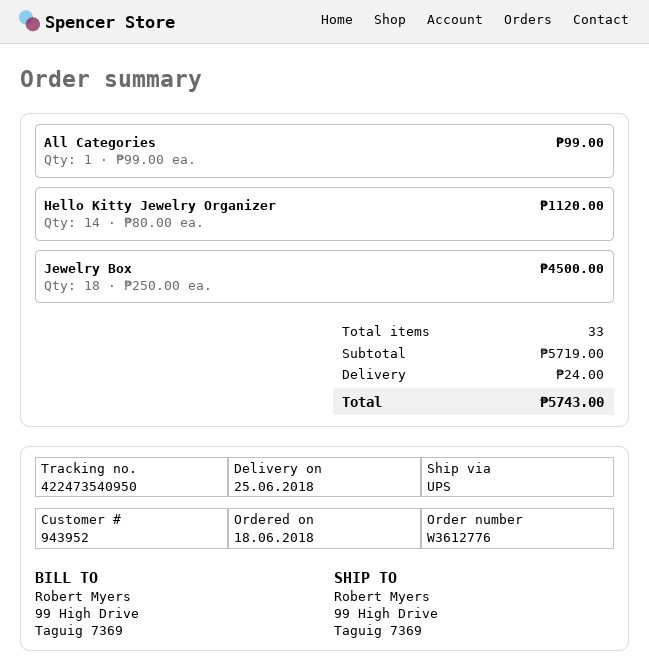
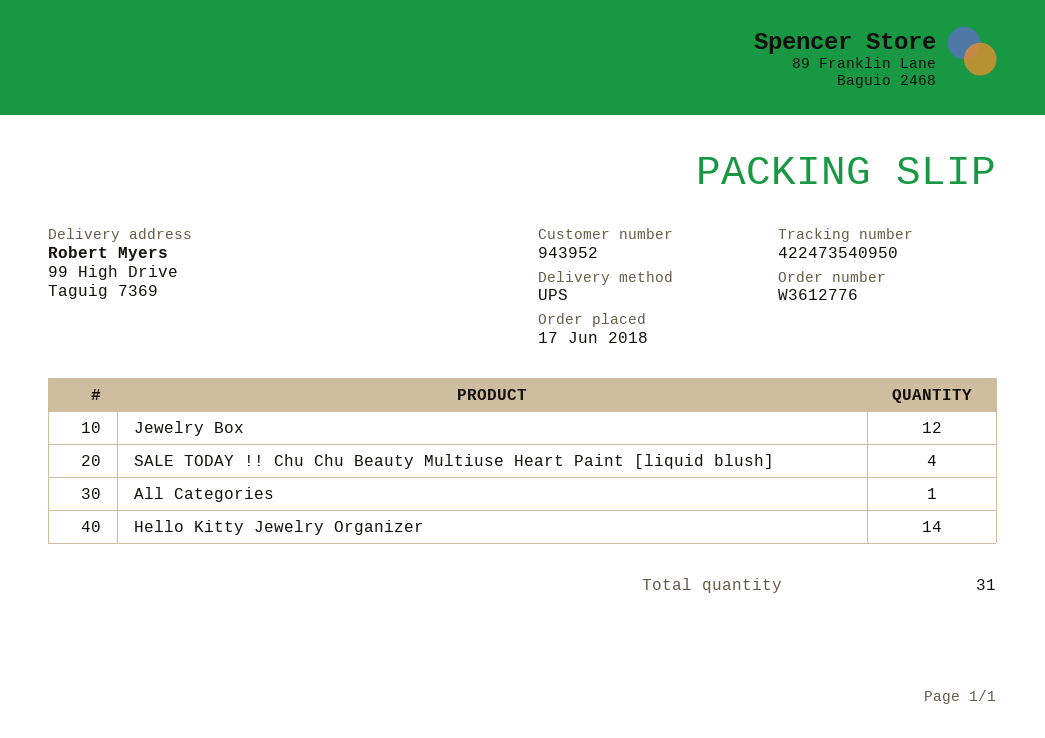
order date: 2018-06-18 -> 2018-06-17
Jewelry Box: 18 -> 12
SALE TODAY !! Chu Chu Beauty Multiuse Heart Paint [liquid blush]: none -> 4
total quantity: 33 -> 31

